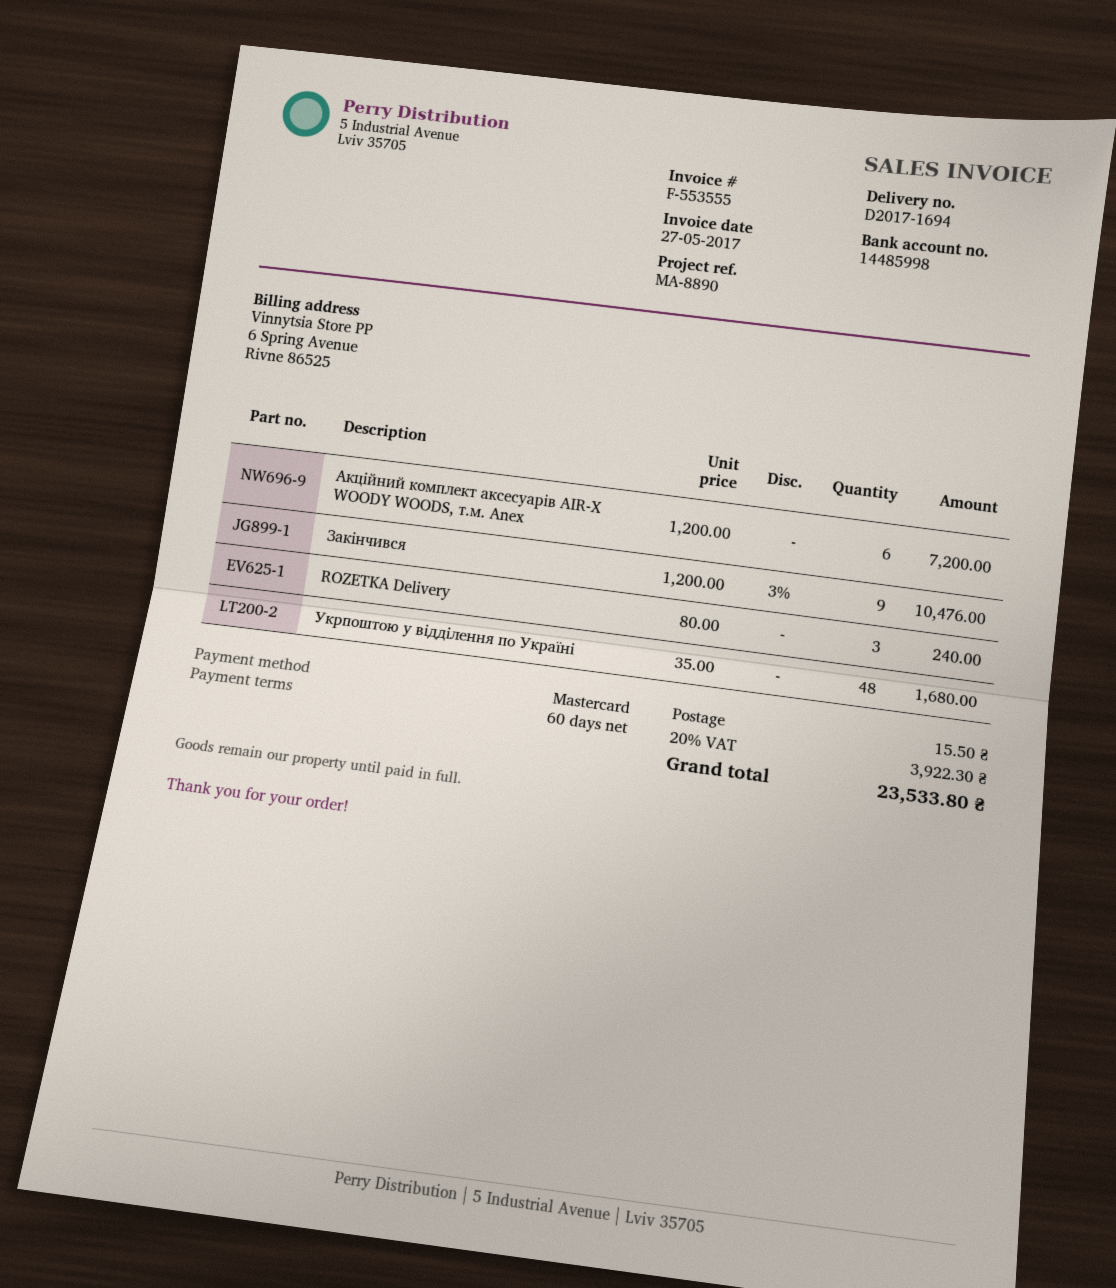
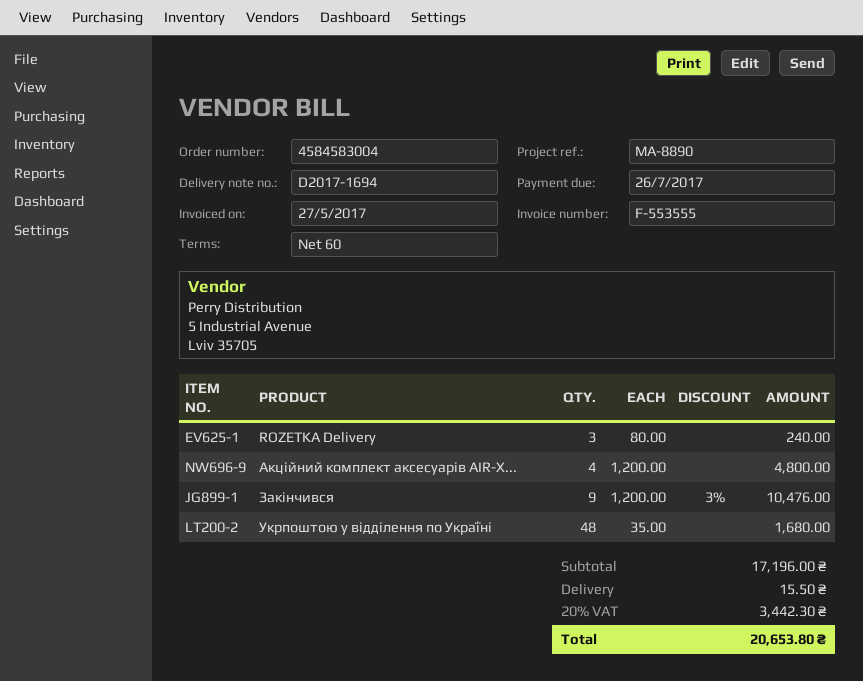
Акційний комплект аксесуарів AIR-X WOODY WOODS, т.м. Anex: 6 x 1200.00 = 7200.00 -> 4 x 1200.00 = 4800.00
tax: 20% = 3922.30 -> 20% = 3442.30
total: 23533.80 -> 20653.80

